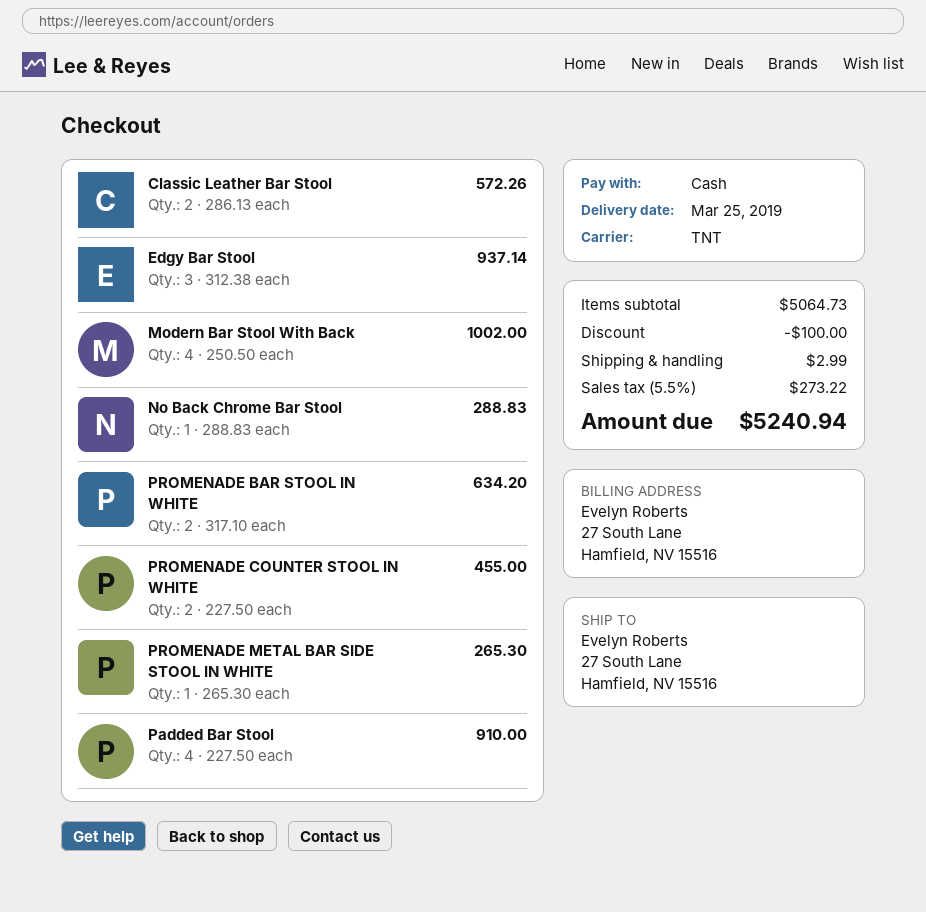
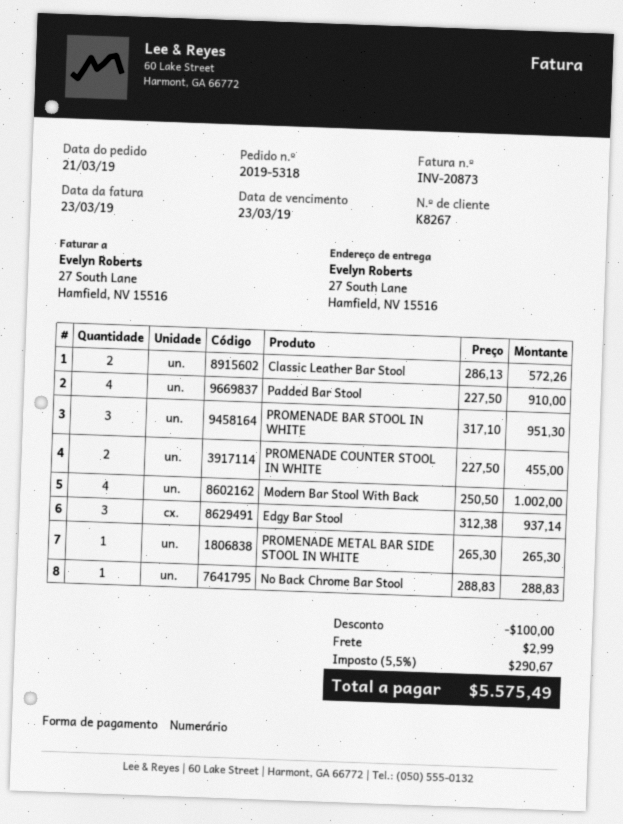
PROMENADE BAR STOOL IN WHITE: 2 x 317.10 = 634.20 -> 3 x 317.10 = 951.30
tax: 5.5% = 273.22 -> 5.5% = 290.67
total: 5240.94 -> 5575.49

